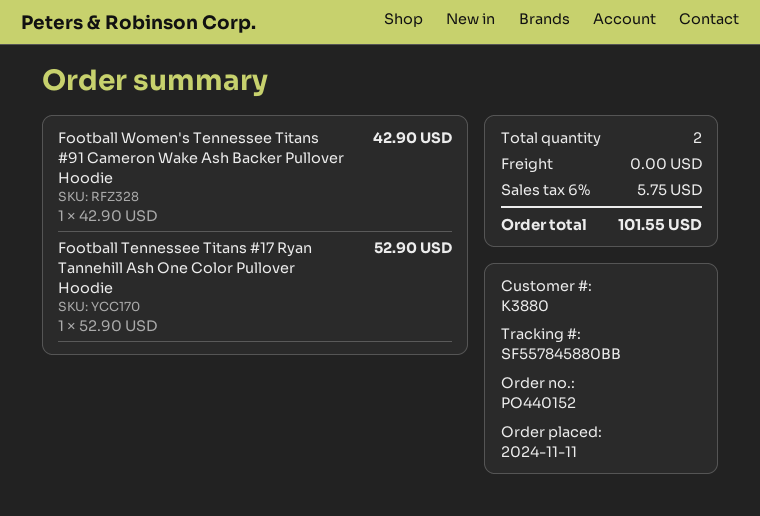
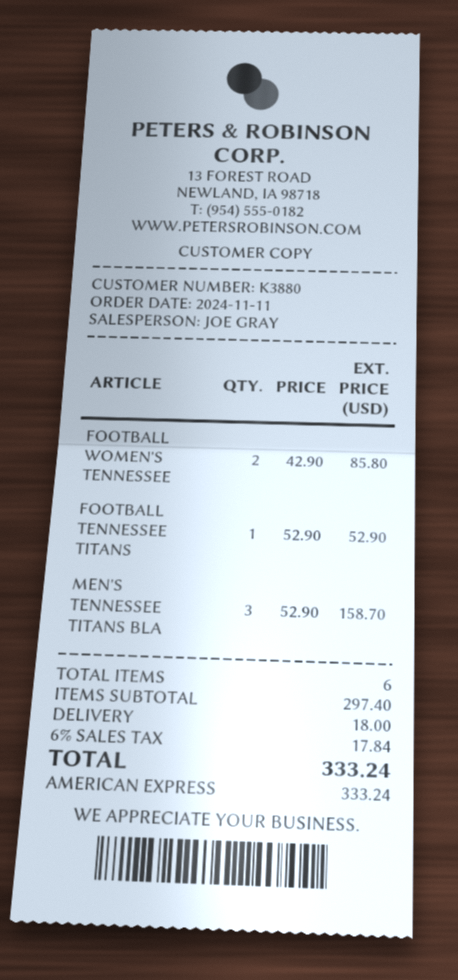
Football Women's Tennessee Titans #91 Cameron Wake Ash Backer Pullover Hoodie: 1 x 42.90 = 42.90 -> 2 x 42.90 = 85.80
MEN'S TENNESSEE TITANS BLA: none -> 3 x 52.90 = 158.70
total quantity: 2 -> 6
shipping: 0.00 -> 18.00
tax: 6% = 5.75 -> 6% = 17.84
total: 101.55 -> 333.24

